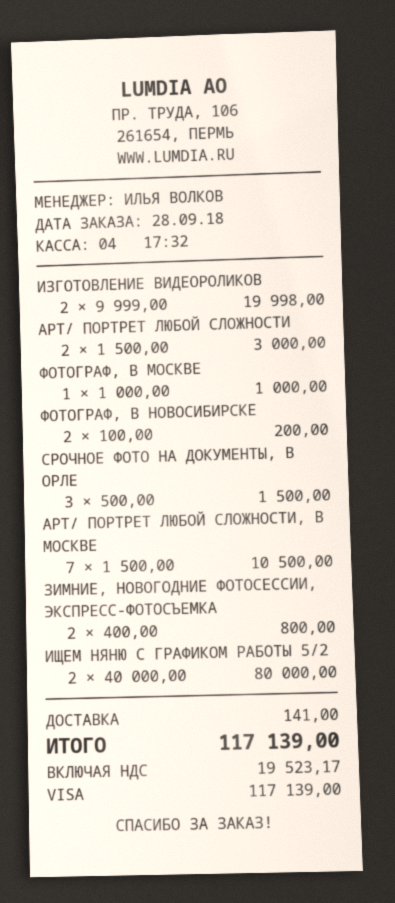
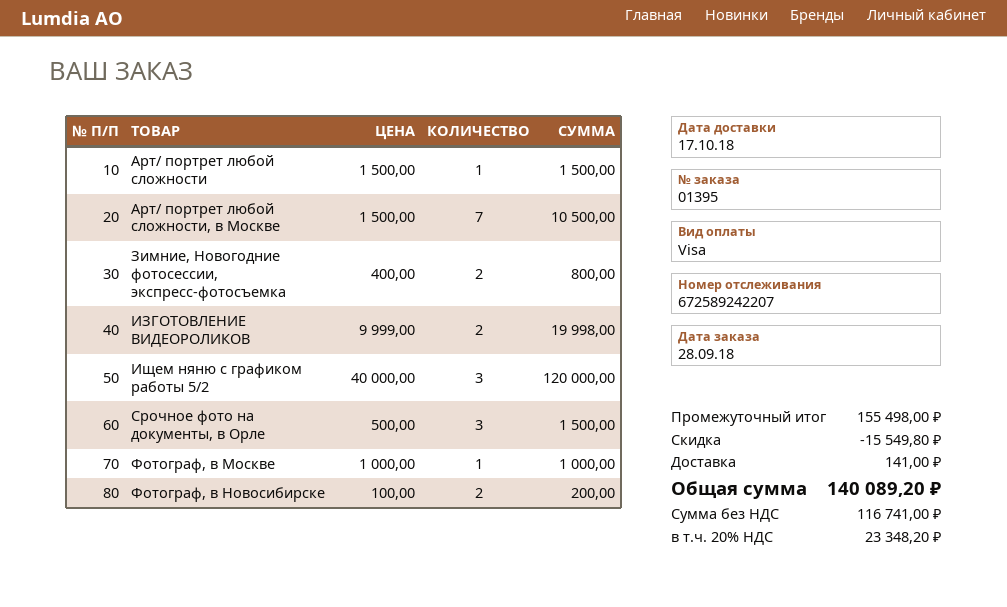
АРТ/ ПОРТРЕТ ЛЮБОЙ СЛОЖНОСТИ: 2 x 1500.00 = 3000.00 -> 1 x 1500.00 = 1500.00
ИЩЕМ НЯНЮ С ГРАФИКОМ РАБОТЫ 5/2: 2 x 40000.00 = 80000.00 -> 3 x 40000.00 = 120000.00
discount: none -> 15549.80
tax: 19523.17 -> 23348.20
total: 117139.00 -> 140089.20

